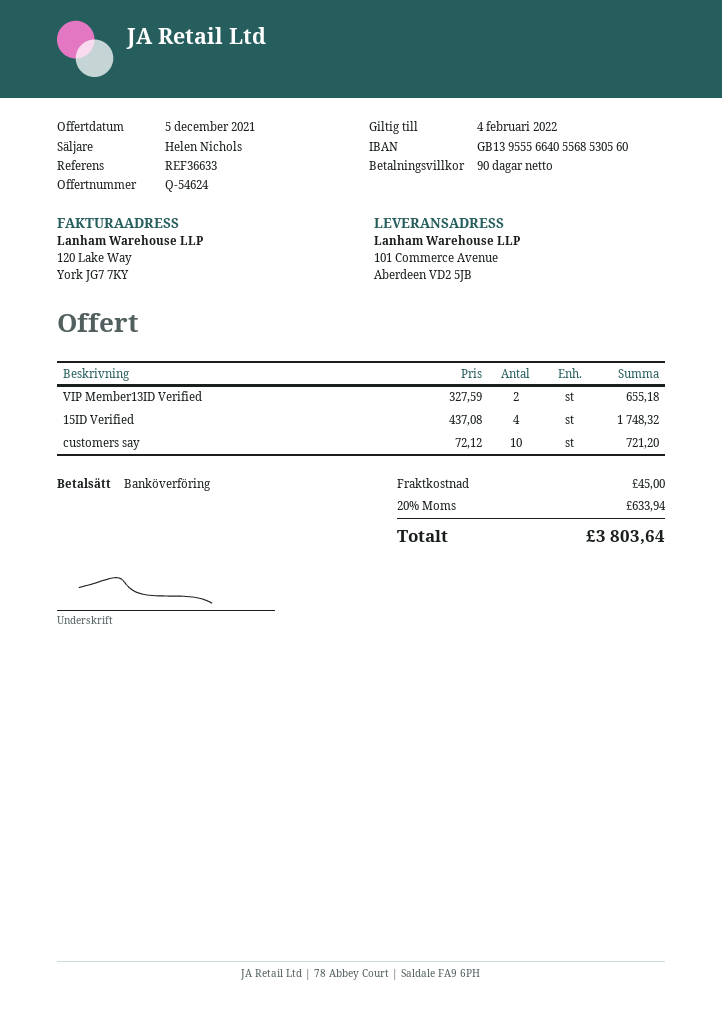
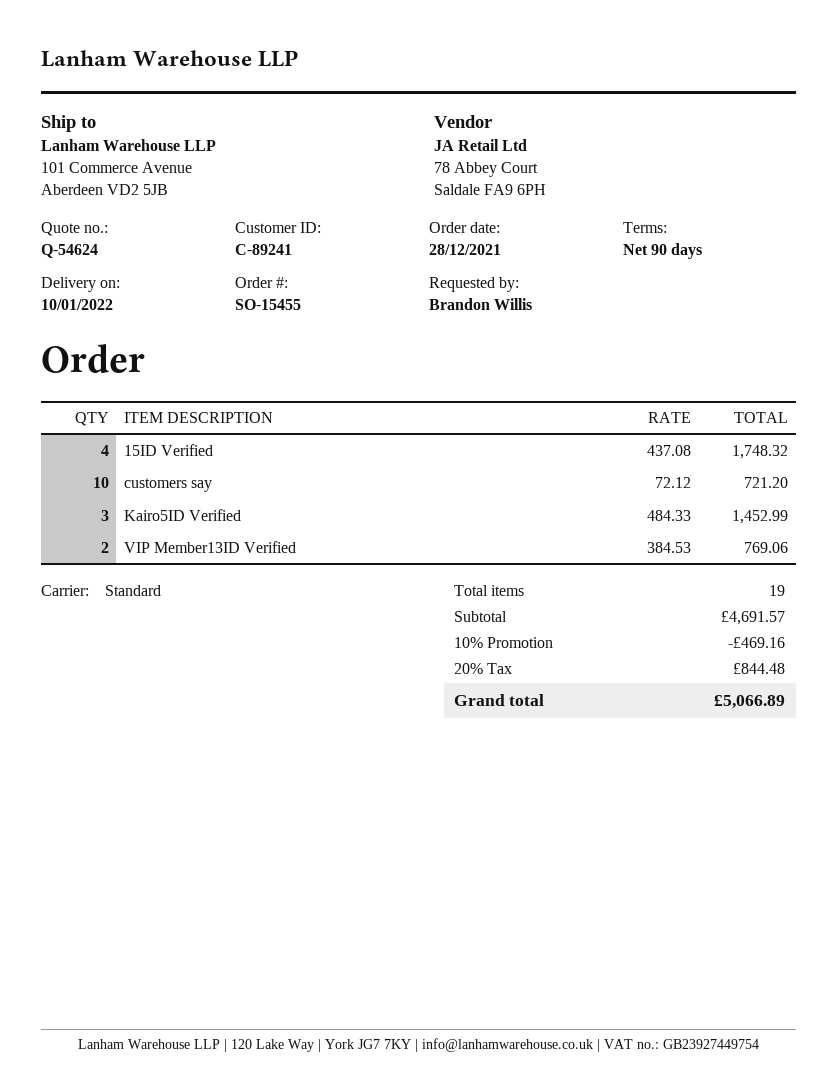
VIP Member13ID Verified: 2 x 327.59 = 655.18 -> 2 x 384.53 = 769.06
Kairo5ID Verified: none -> 3 x 484.33 = 1452.99
discount: none -> 10% = 469.16
shipping: 45.00 -> none
tax: 20% = 633.94 -> 20% = 844.48
total: 3803.64 -> 5066.89

